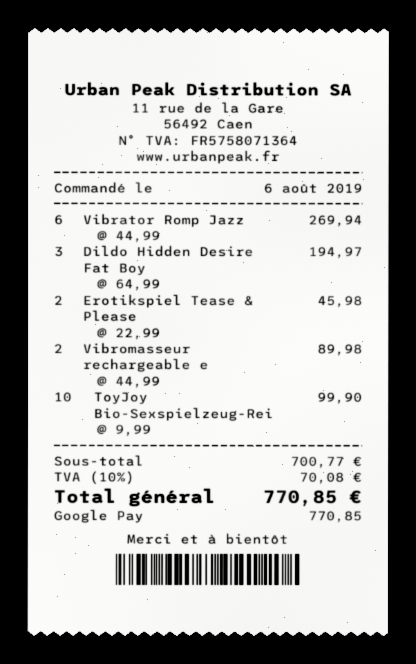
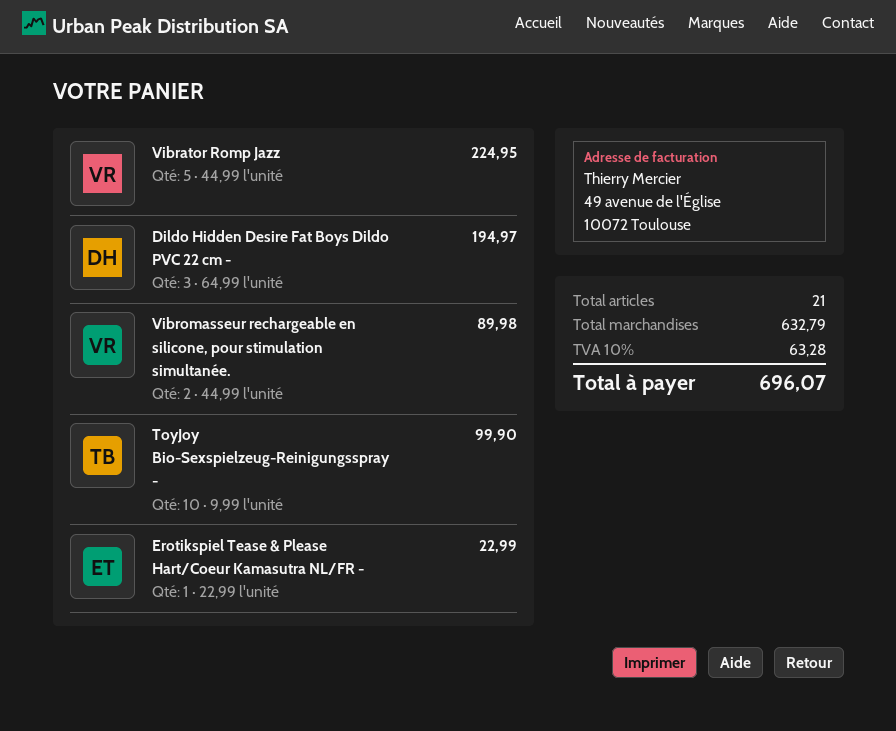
Vibrator Romp Jazz: 6 x 44.99 = 269.94 -> 5 x 44.99 = 224.95
Erotikspiel Tease & Please: 2 x 22.99 = 45.98 -> 1 x 22.99 = 22.99
subtotal: 700.77 -> 632.79
tax: 10% = 70.08 -> 10% = 63.28
total: 770.85 -> 696.07

